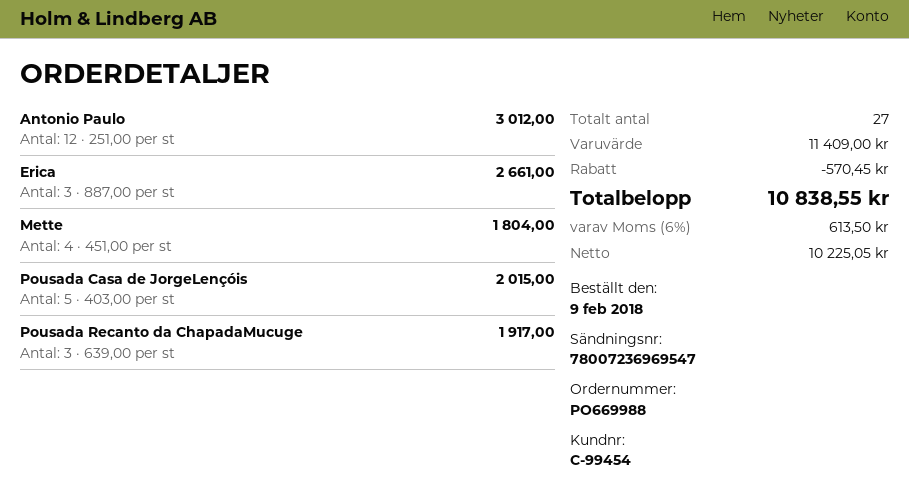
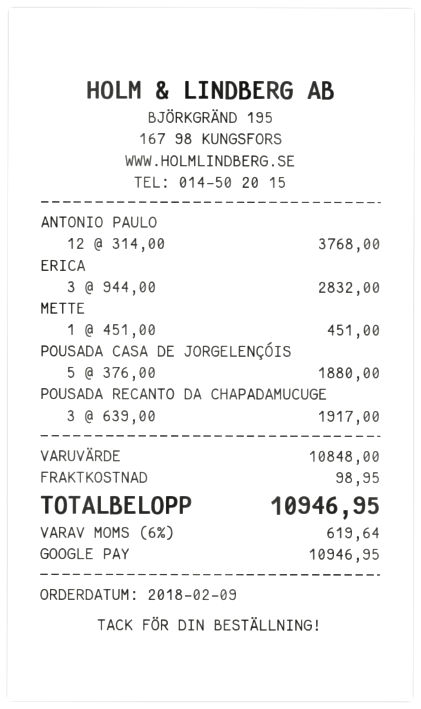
Antonio Paulo: 12 x 251.00 = 3012.00 -> 12 x 314.00 = 3768.00
Erica: 3 x 887.00 = 2661.00 -> 3 x 944.00 = 2832.00
Mette: 4 x 451.00 = 1804.00 -> 1 x 451.00 = 451.00
Pousada Casa de JorgeLençóis: 5 x 403.00 = 2015.00 -> 5 x 376.00 = 1880.00
subtotal: 11409.00 -> 10848.00
discount: 570.45 -> none
shipping: none -> 98.95
tax: 6% = 613.50 -> 6% = 619.64
total: 10838.55 -> 10946.95

